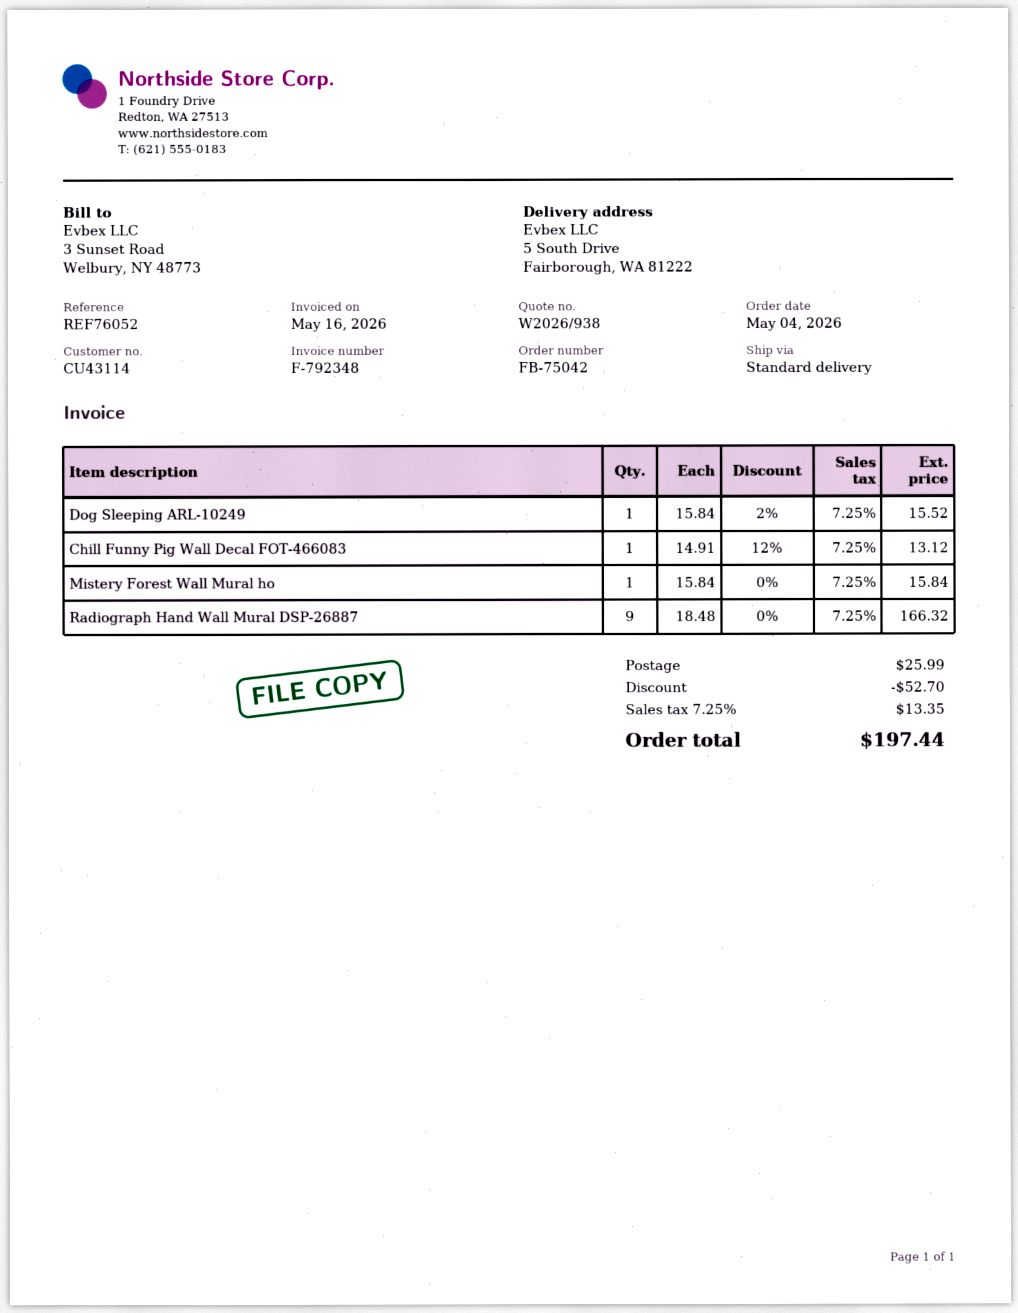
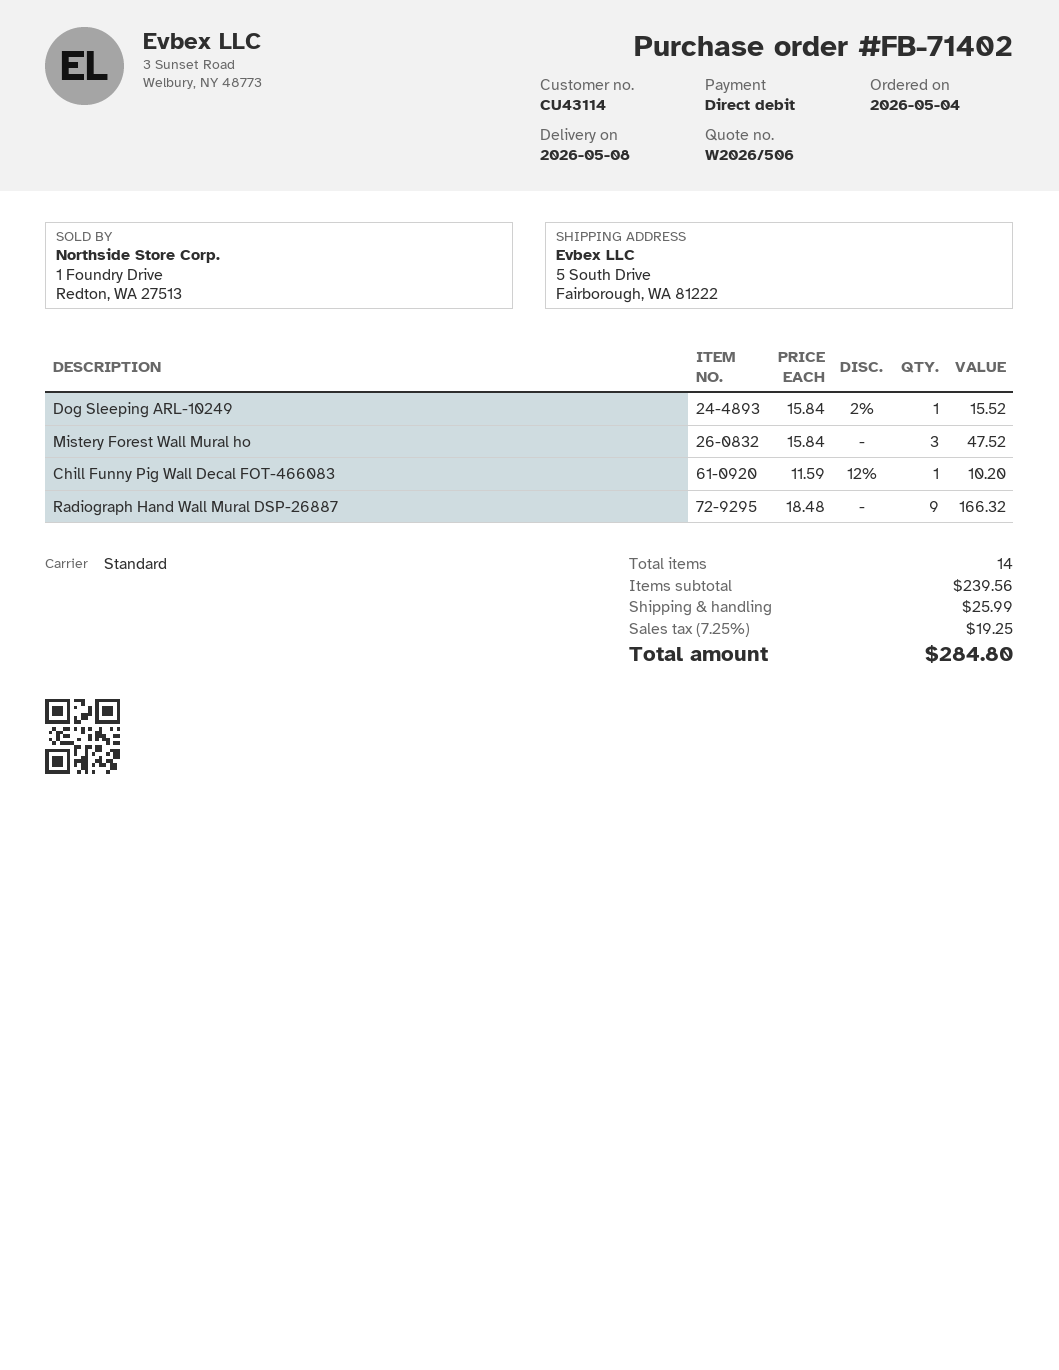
quote number: W2026/938 -> W2026/506
order number: FB-75042 -> FB-71402
Chill Funny Pig Wall Decal FOT-466083: 1 x 14.91 - 12% = 13.12 -> 1 x 11.59 - 12% = 10.20
Mistery Forest Wall Mural ho: 1 x 15.84 = 15.84 -> 3 x 15.84 = 47.52
discount: 52.70 -> none
tax: 7.25% = 13.35 -> 7.25% = 19.25
total: 197.44 -> 284.80

